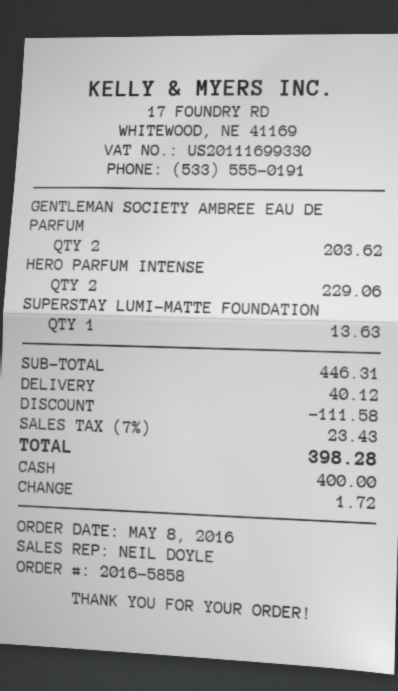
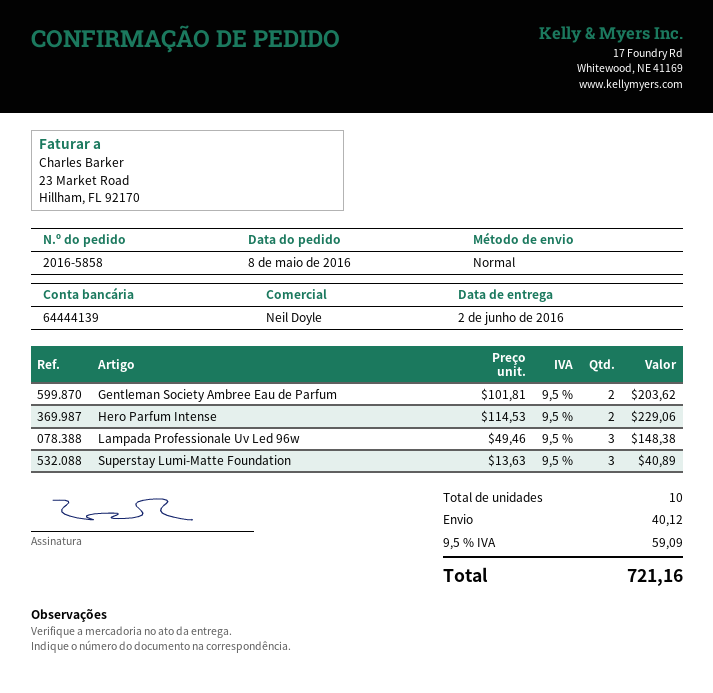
SUPERSTAY LUMI-MATTE FOUNDATION: 1 for 13.63 -> 3 for 40.89
Lampada Professionale Uv Led 96w: none -> 3 for 148.38
discount: 111.58 -> none
tax: 7% = 23.43 -> 9.5% = 59.09
total: 398.28 -> 721.16

